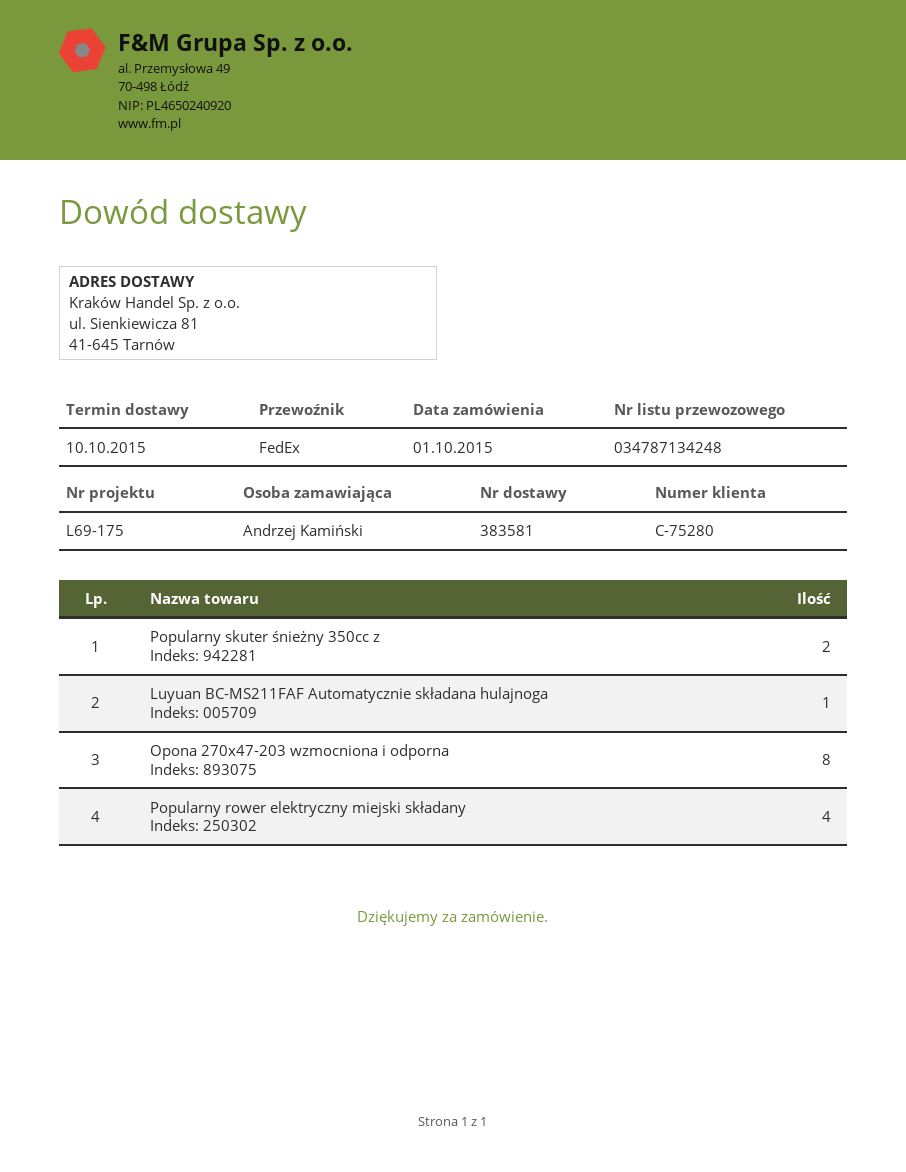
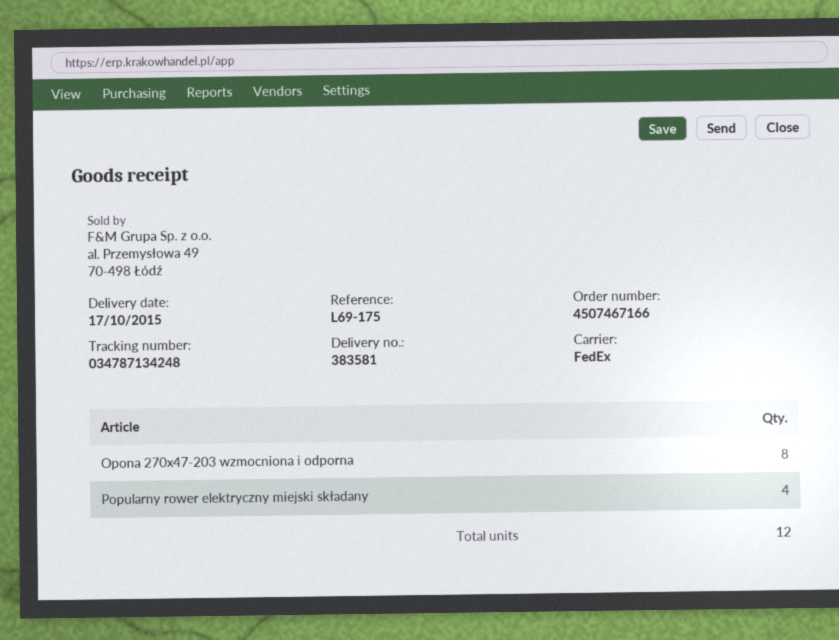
delivery date: 2015-10-10 -> 2015-10-17
Popularny skuter śnieżny 350cc z: 2 -> none
Luyuan BC-MS211FAF Automatycznie składana hulajnoga: 1 -> none

